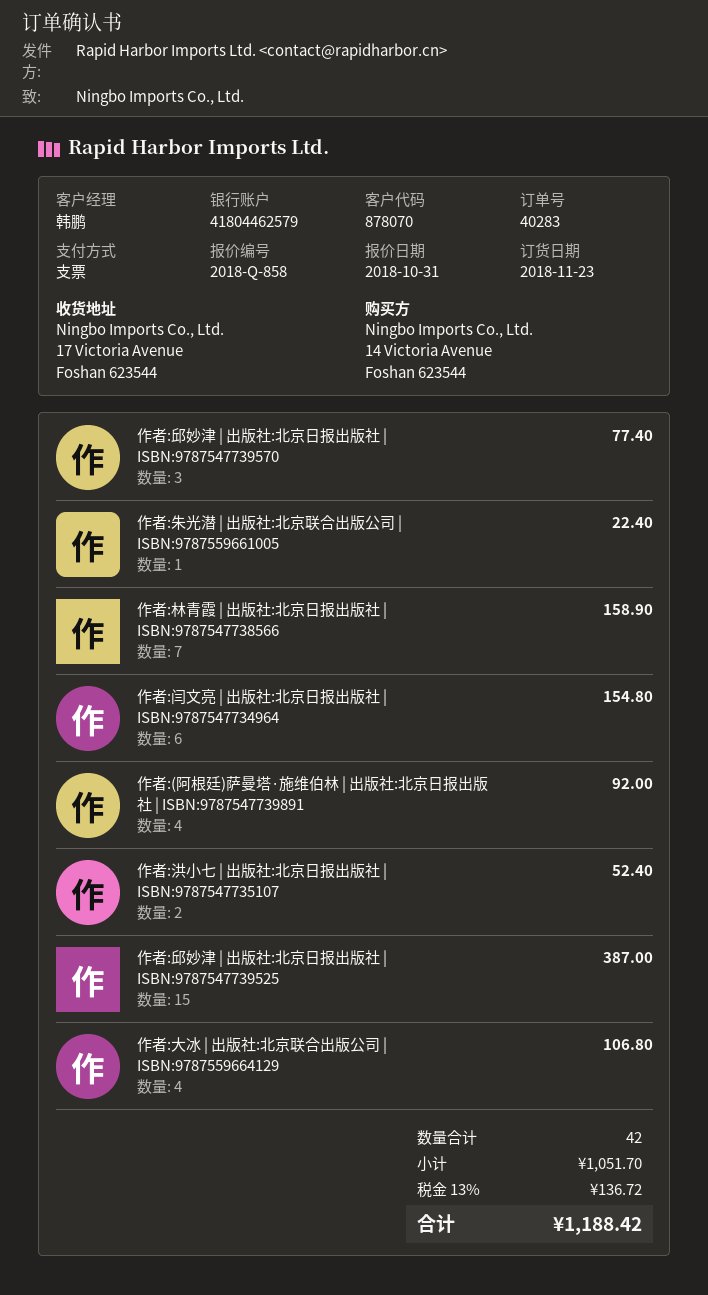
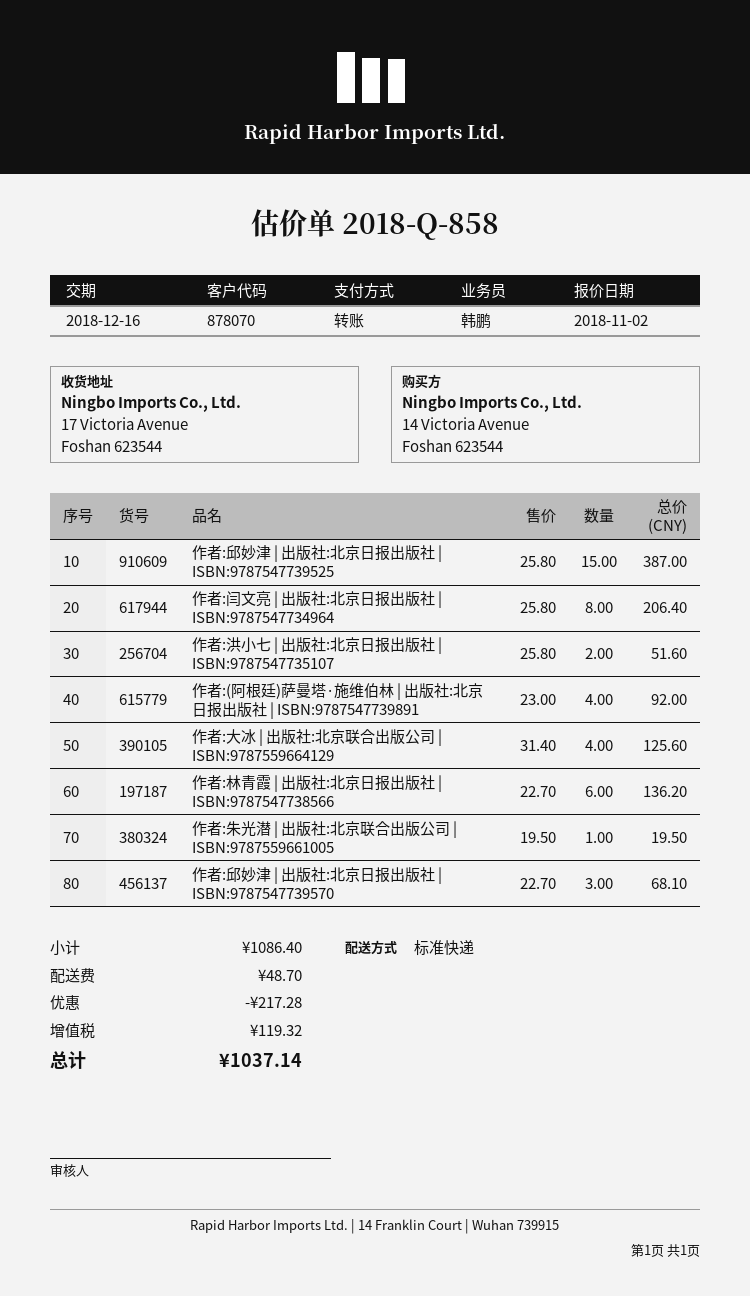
quote date: 2018-10-31 -> 2018-11-02
payment method: cheque -> bank transfer
作者:邱妙津 | 出版社:北京日报出版社 | ISBN:9787547739570: 3 for 77.40 -> 3 for 68.10
作者:朱光潜 | 出版社:北京联合出版公司 | ISBN:9787559661005: 1 for 22.40 -> 1 for 19.50
作者:林青霞 | 出版社:北京日报出版社 | ISBN:9787547738566: 7 for 158.90 -> 6 for 136.20
作者:闫文亮 | 出版社:北京日报出版社 | ISBN:9787547734964: 6 for 154.80 -> 8 for 206.40
作者:洪小七 | 出版社:北京日报出版社 | ISBN:9787547735107: 2 for 52.40 -> 2 for 51.60
作者:大冰 | 出版社:北京联合出版公司 | ISBN:9787559664129: 4 for 106.80 -> 4 for 125.60
subtotal: 1051.70 -> 1086.40
discount: none -> 217.28
shipping: none -> 48.70
tax: 136.72 -> 119.32
total: 1188.42 -> 1037.14

